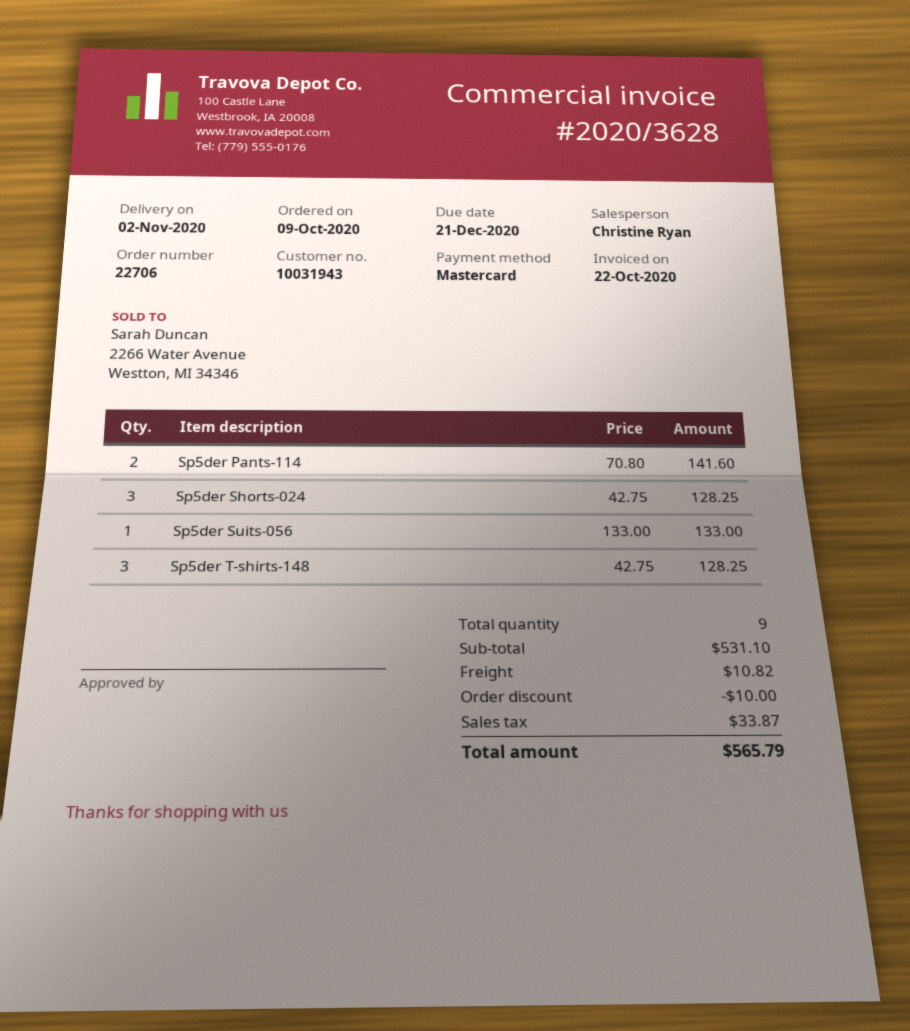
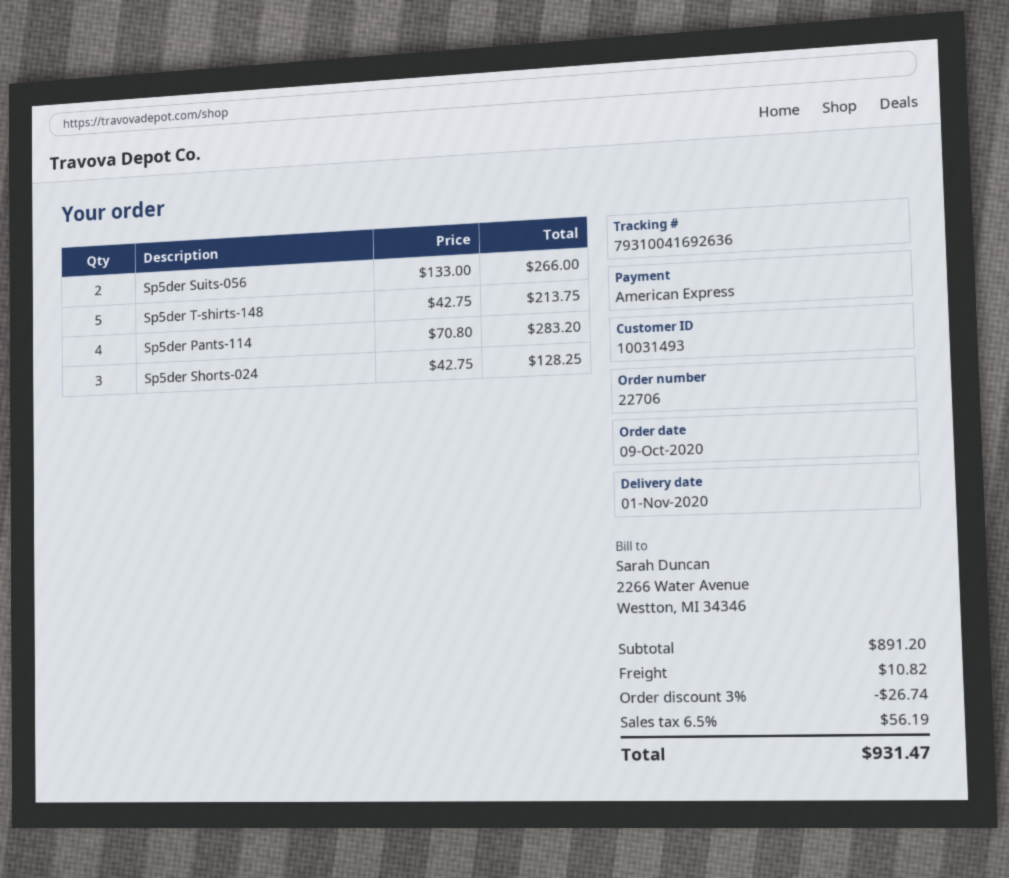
delivery date: 2020-11-02 -> 2020-11-01
customer number: 10031943 -> 10031493
payment method: Mastercard -> American Express
Sp5der Pants-114: 2 x 70.80 = 141.60 -> 4 x 70.80 = 283.20
Sp5der Suits-056: 1 x 133.00 = 133.00 -> 2 x 133.00 = 266.00
Sp5der T-shirts-148: 3 x 42.75 = 128.25 -> 5 x 42.75 = 213.75
subtotal: 531.10 -> 891.20
discount: 10.00 -> 26.74
tax: 33.87 -> 56.19
total: 565.79 -> 931.47

